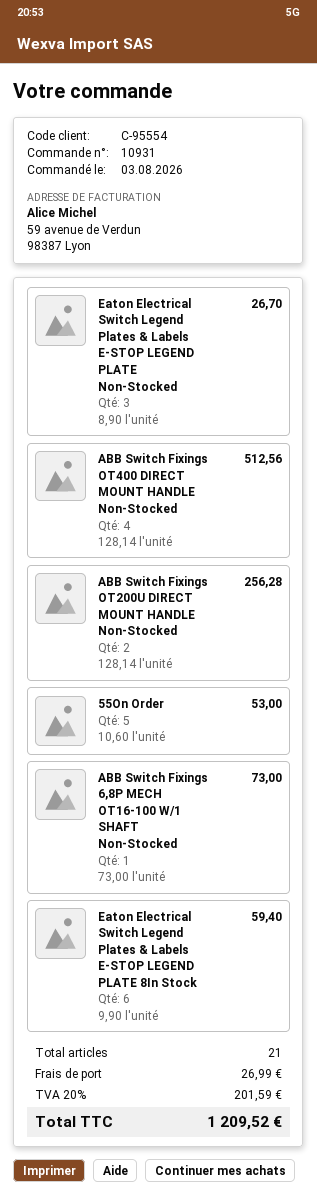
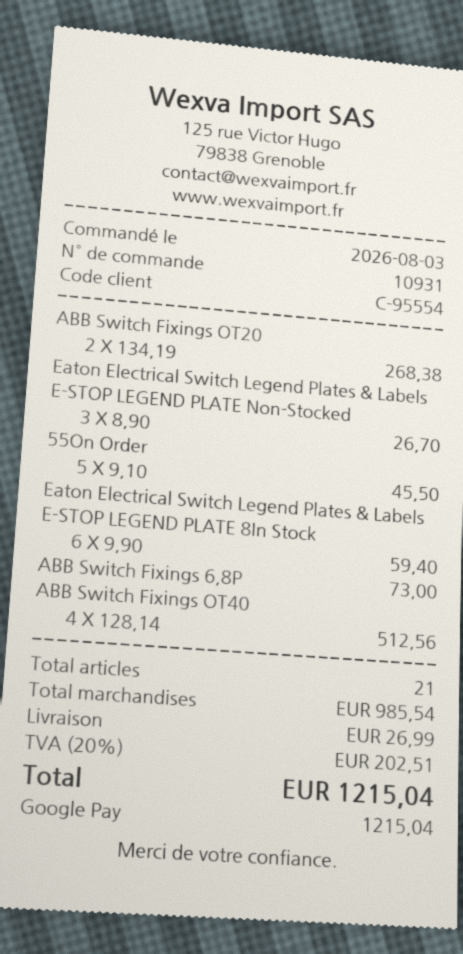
ABB Switch Fixings OT200U DIRECT MOUNT HANDLE Non-Stocked: 2 x 128.14 = 256.28 -> 2 x 134.19 = 268.38
55On Order: 5 x 10.60 = 53.00 -> 5 x 9.10 = 45.50
tax: 20% = 201.59 -> 20% = 202.51
total: 1209.52 -> 1215.04

